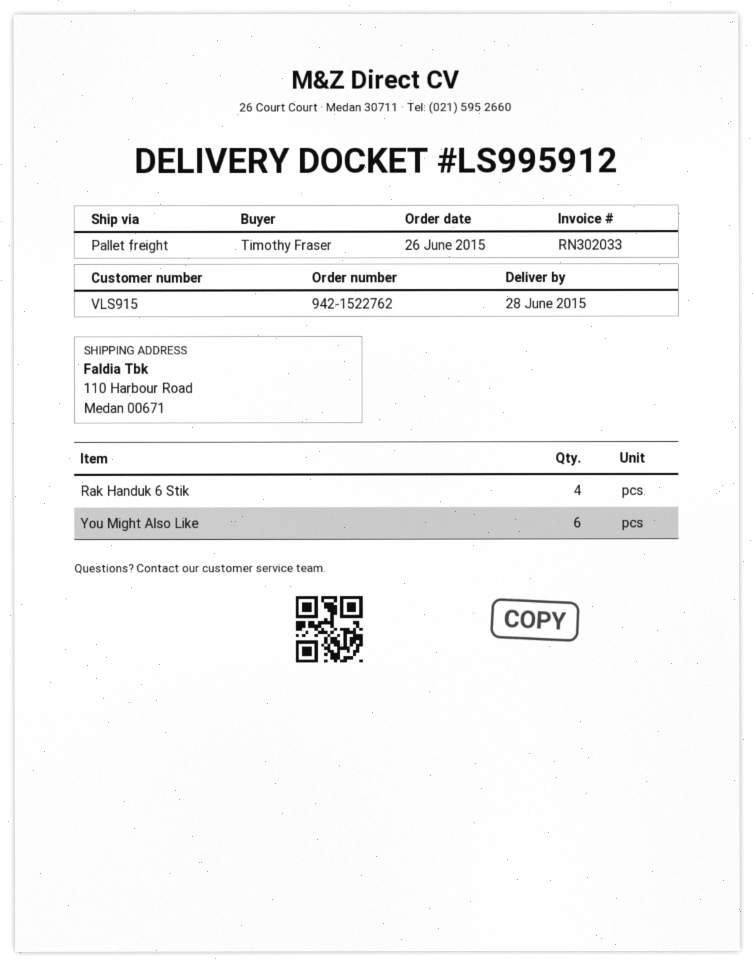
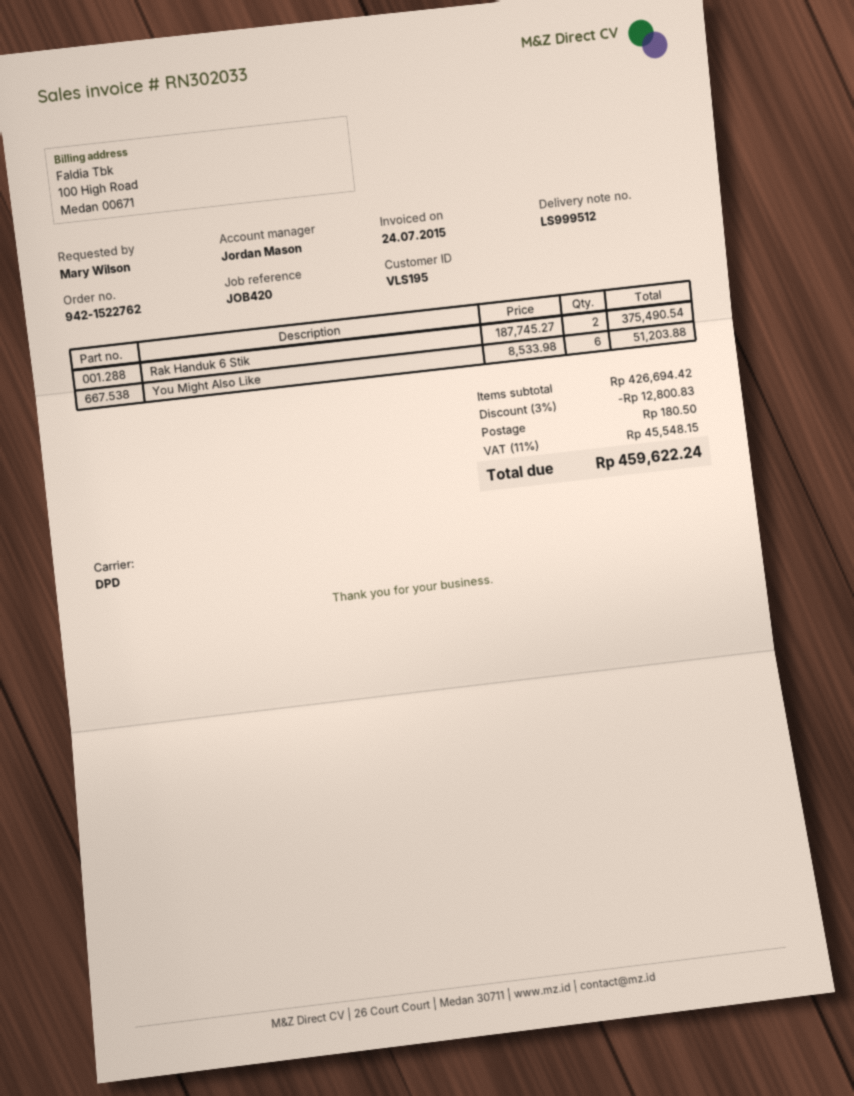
delivery note number: LS995912 -> LS999512
customer number: VLS915 -> VLS195
ordered by: Timothy Fraser -> Mary Wilson
shipping method: pallet freight -> DPD
Rak Handuk 6 Stik: 4 -> 2

